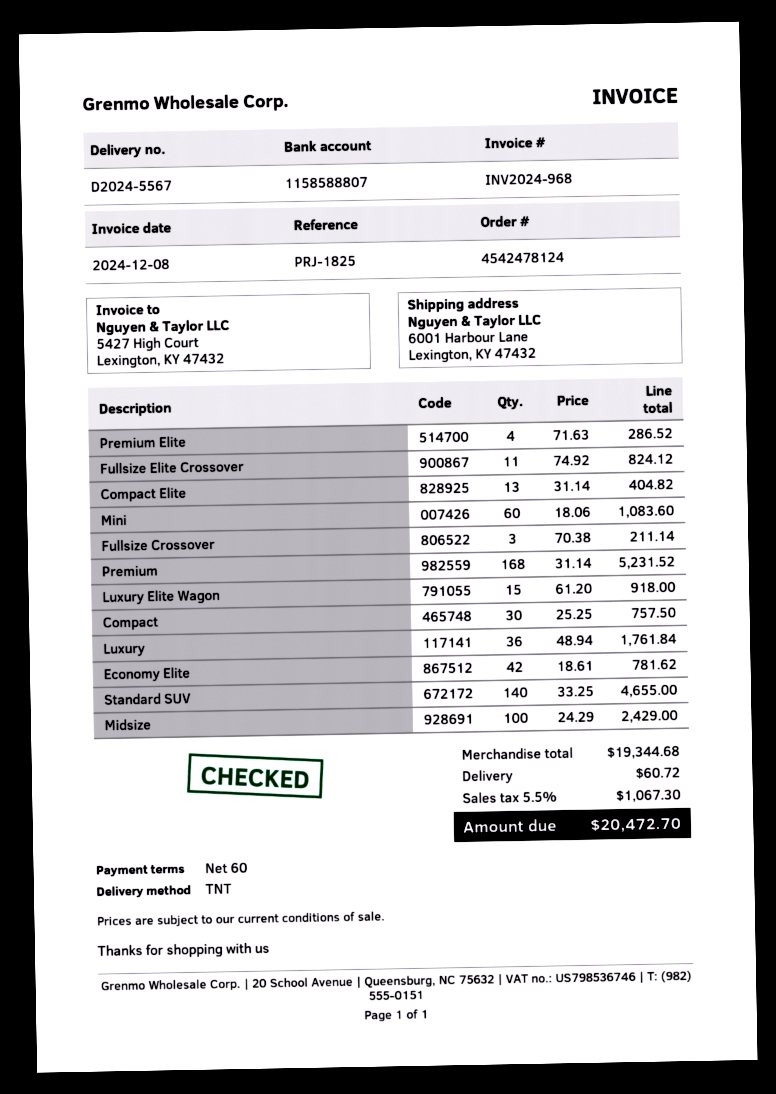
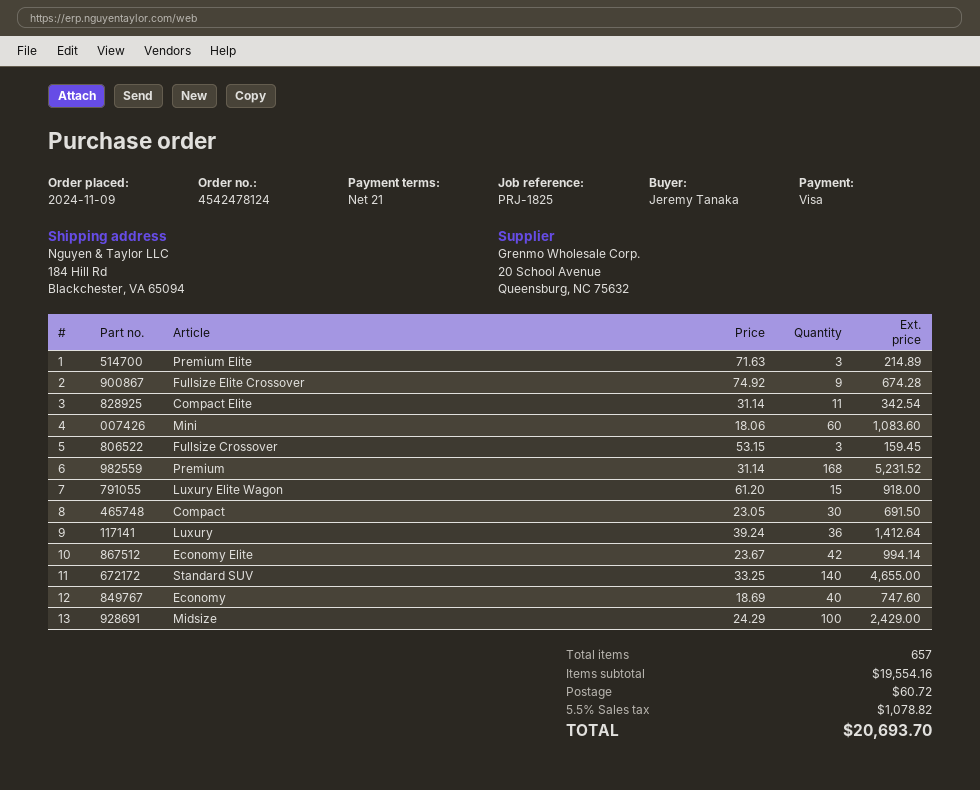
payment terms: 60 days -> 21 days
ship to: 6001 Harbour Lane, Lexington, KY 47432 -> 184 Hill Rd, Blackchester, VA 65094
Premium Elite: 4 x 71.63 = 286.52 -> 3 x 71.63 = 214.89
Fullsize Elite Crossover: 11 x 74.92 = 824.12 -> 9 x 74.92 = 674.28
Compact Elite: 13 x 31.14 = 404.82 -> 11 x 31.14 = 342.54
Fullsize Crossover: 3 x 70.38 = 211.14 -> 3 x 53.15 = 159.45
Compact: 30 x 25.25 = 757.50 -> 30 x 23.05 = 691.50
Luxury: 36 x 48.94 = 1761.84 -> 36 x 39.24 = 1412.64
Economy Elite: 42 x 18.61 = 781.62 -> 42 x 23.67 = 994.14
Economy: none -> 40 x 18.69 = 747.60
subtotal: 19344.68 -> 19554.16
tax: 5.5% = 1067.30 -> 5.5% = 1078.82
total: 20472.70 -> 20693.70

